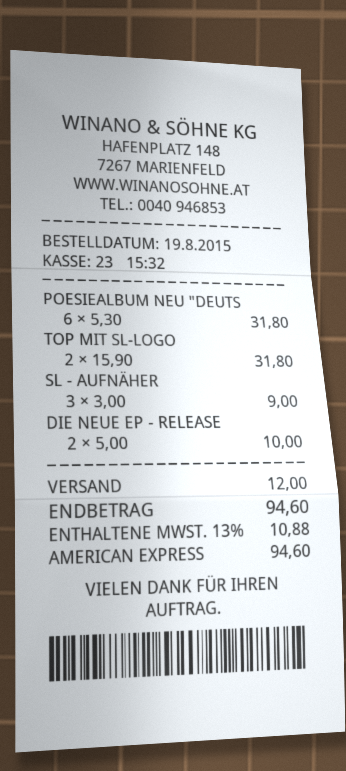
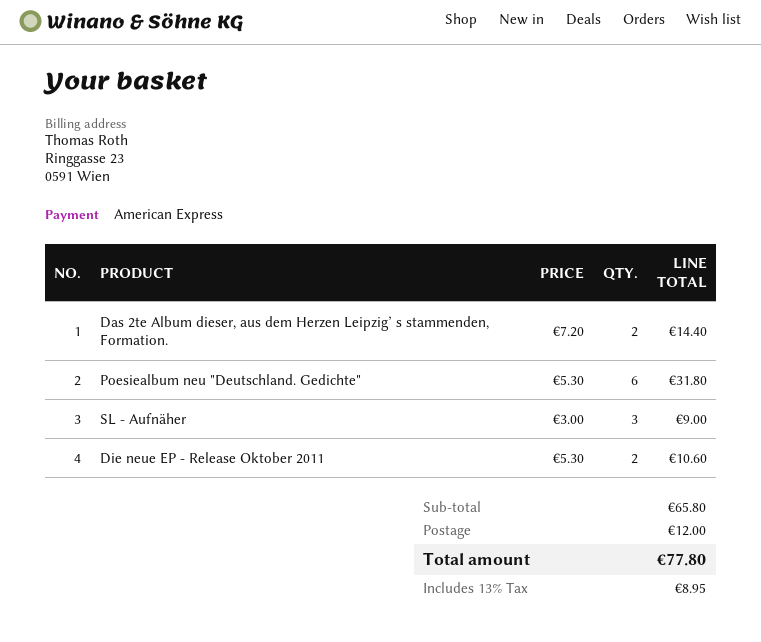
TOP MIT SL-LOGO: 2 x 15.90 = 31.80 -> none
DIE NEUE EP - RELEASE: 2 x 5.00 = 10.00 -> 2 x 5.30 = 10.60
Das 2te Album dieser, aus dem Herzen Leipzig’ s stammenden, Formation.: none -> 2 x 7.20 = 14.40
tax: 13% = 10.88 -> 13% = 8.95
total: 94.60 -> 77.80

